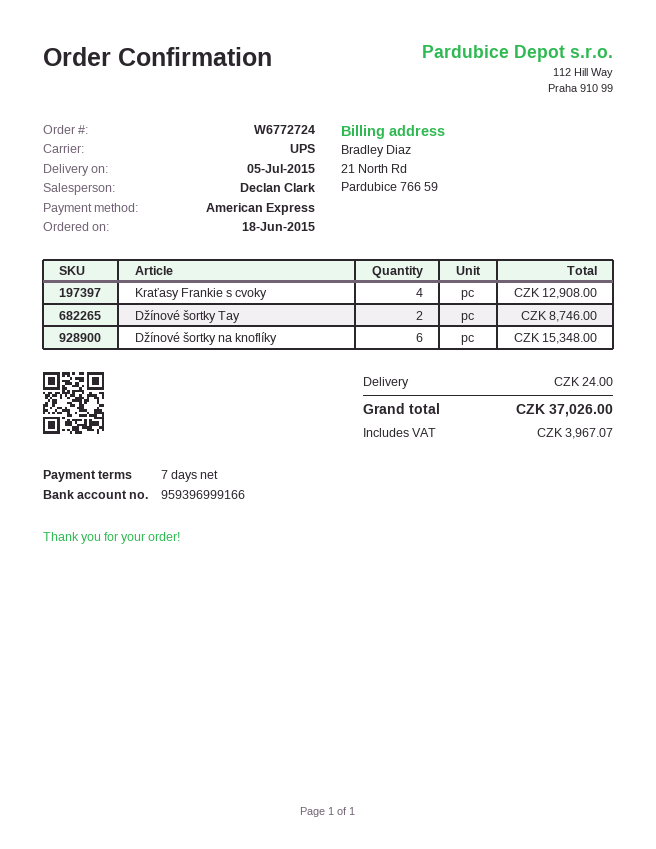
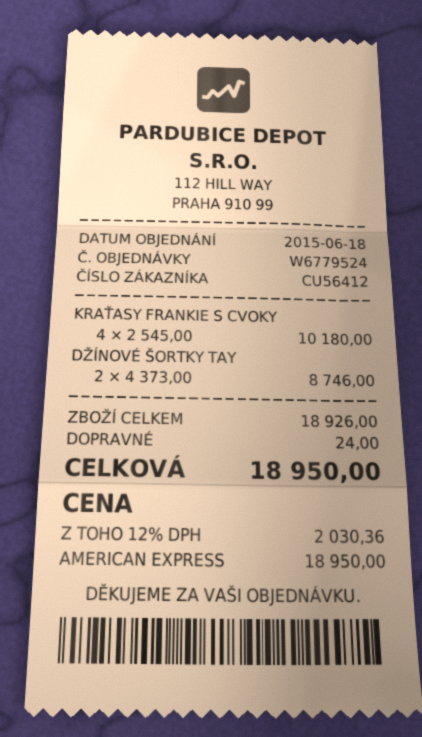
order number: W6772724 -> W6779524
Kraťasy Frankie s cvoky: 4 for 12908.00 -> 4 for 10180.00
Džínové šortky na knoflíky: 6 for 15348.00 -> none
tax: 3967.07 -> 2030.36
total: 37026.00 -> 18950.00

